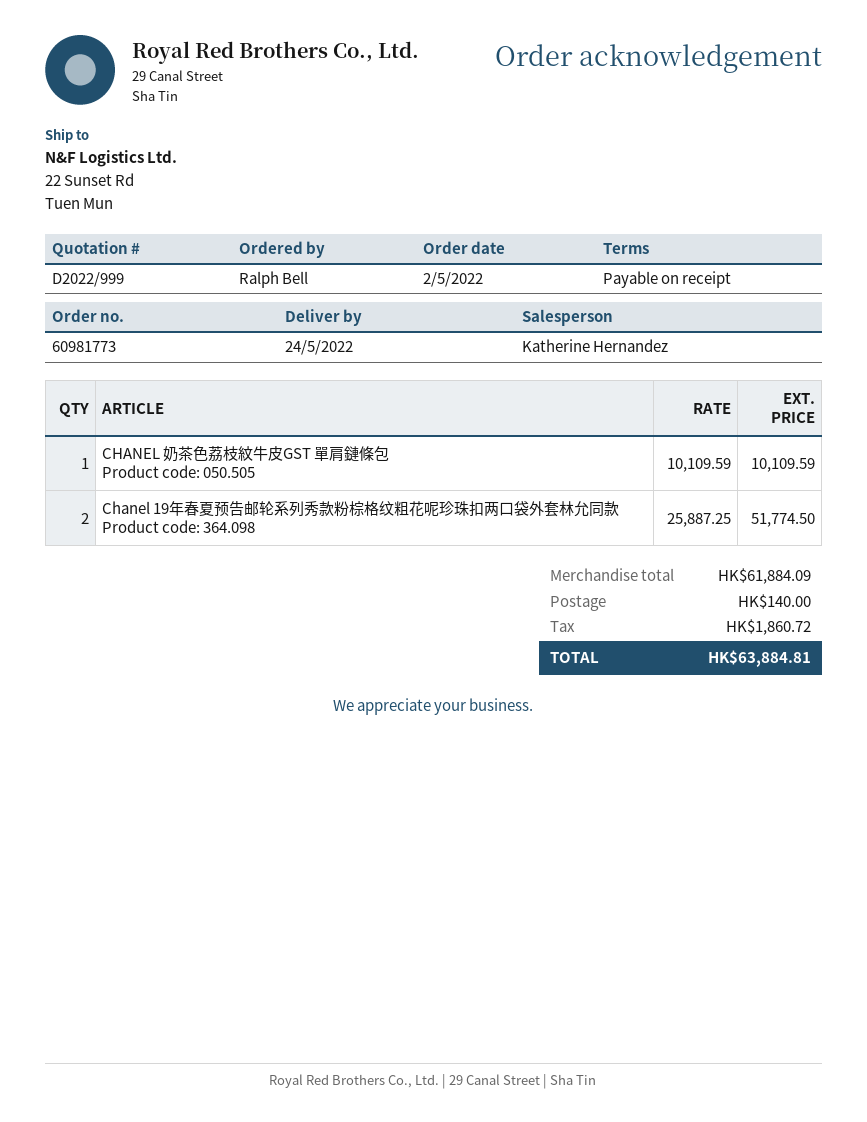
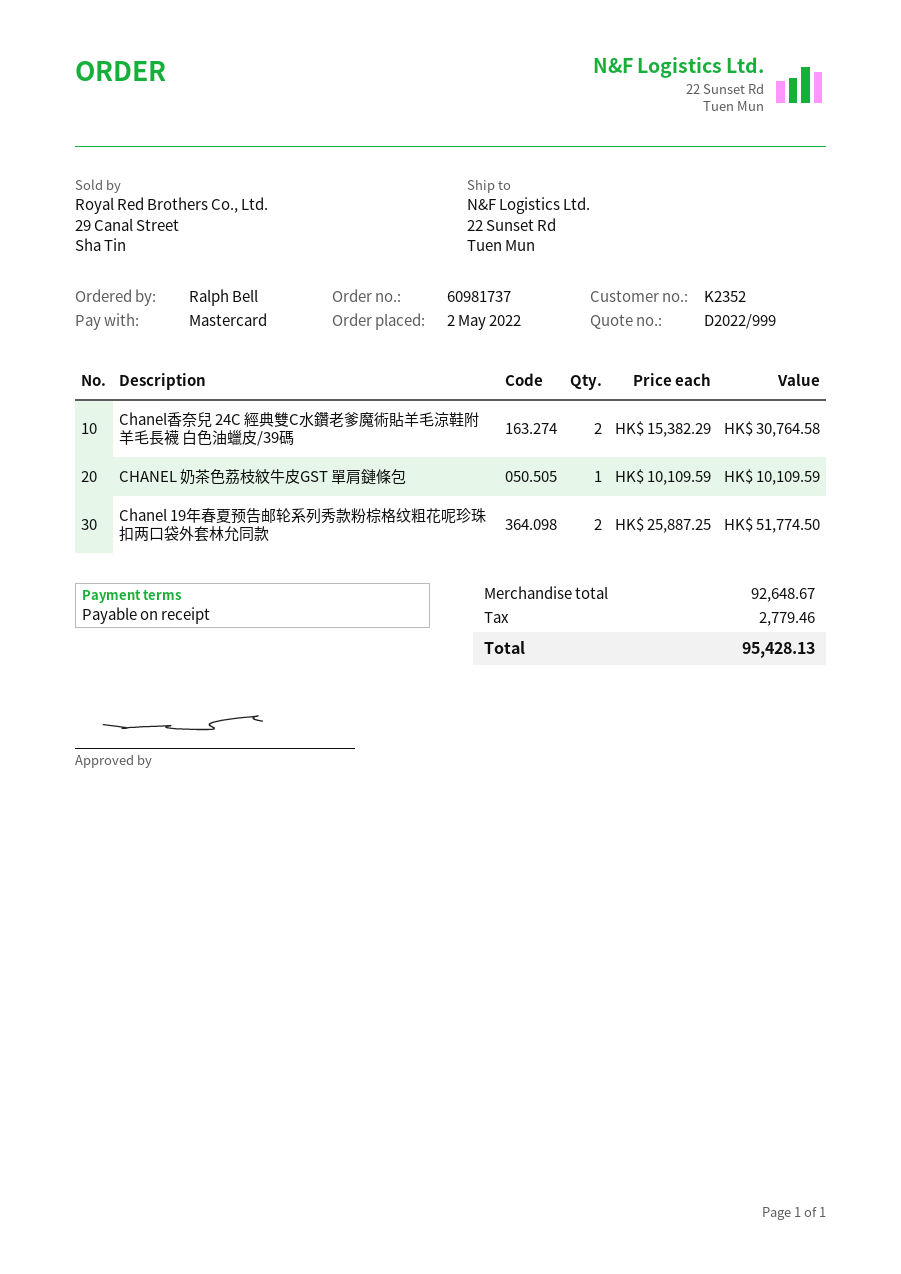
order number: 60981773 -> 60981737
Chanel香奈兒 24C 經典雙C水鑽老爹魔術貼羊毛涼鞋附羊毛長襪 白色油蠟皮/39碼: none -> 2 x 15382.29 = 30764.58
subtotal: 61884.09 -> 92648.67
shipping: 140.00 -> none
tax: 1860.72 -> 2779.46
total: 63884.81 -> 95428.13

